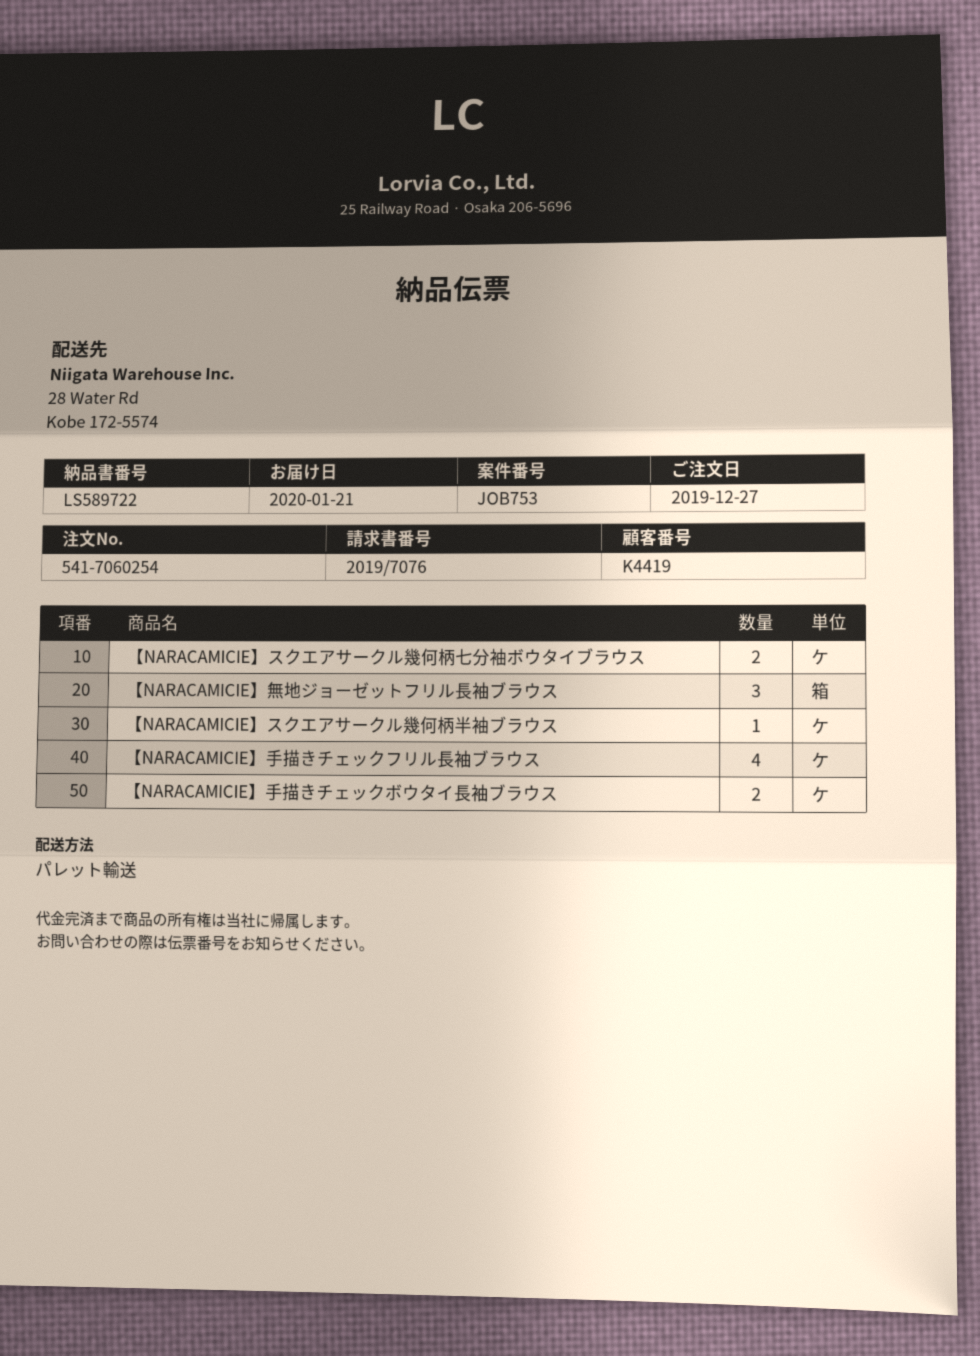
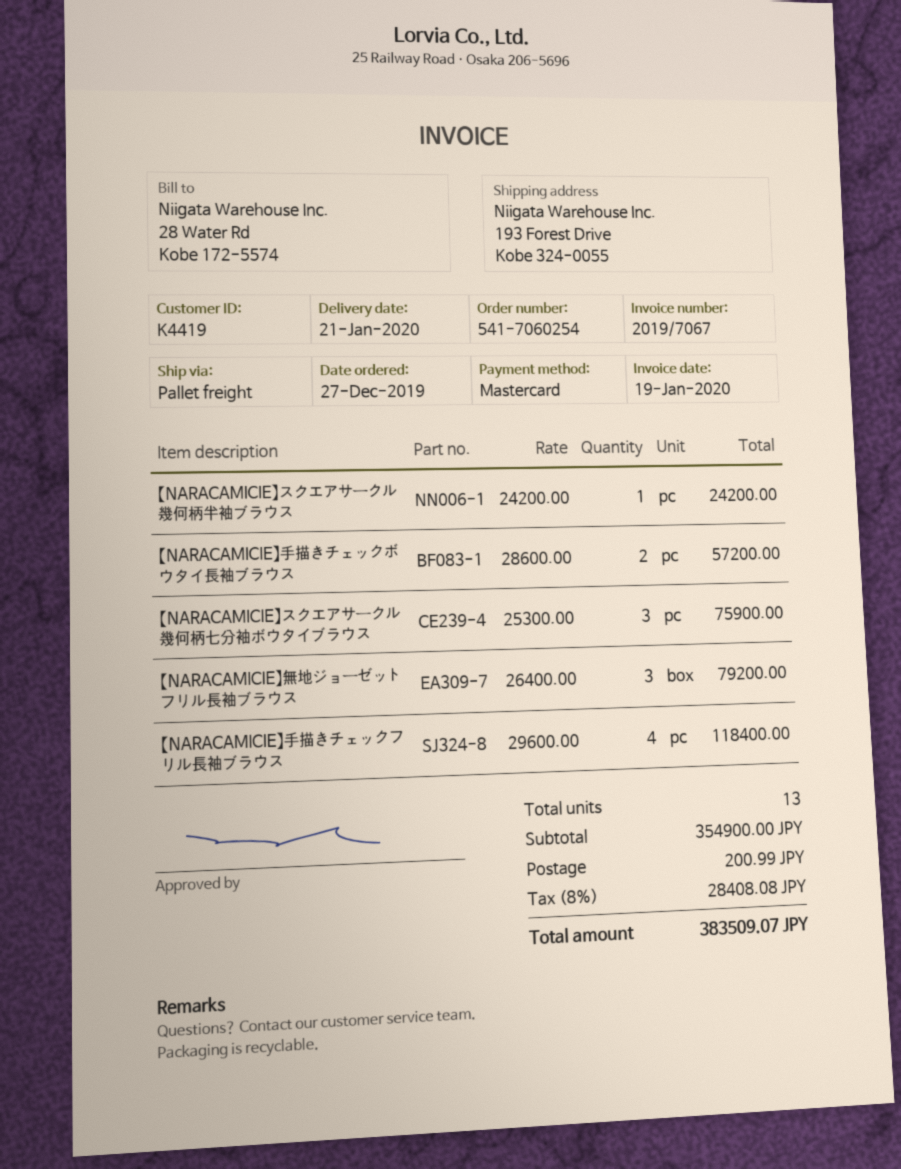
invoice number: 2019/7076 -> 2019/7067
ship to: 28 Water Rd, Kobe 172-5574 -> 193 Forest Drive, Kobe 324-0055
【NARACAMICIE】スクエアサークル幾何柄七分袖ボウタイブラウス: 2 -> 3

